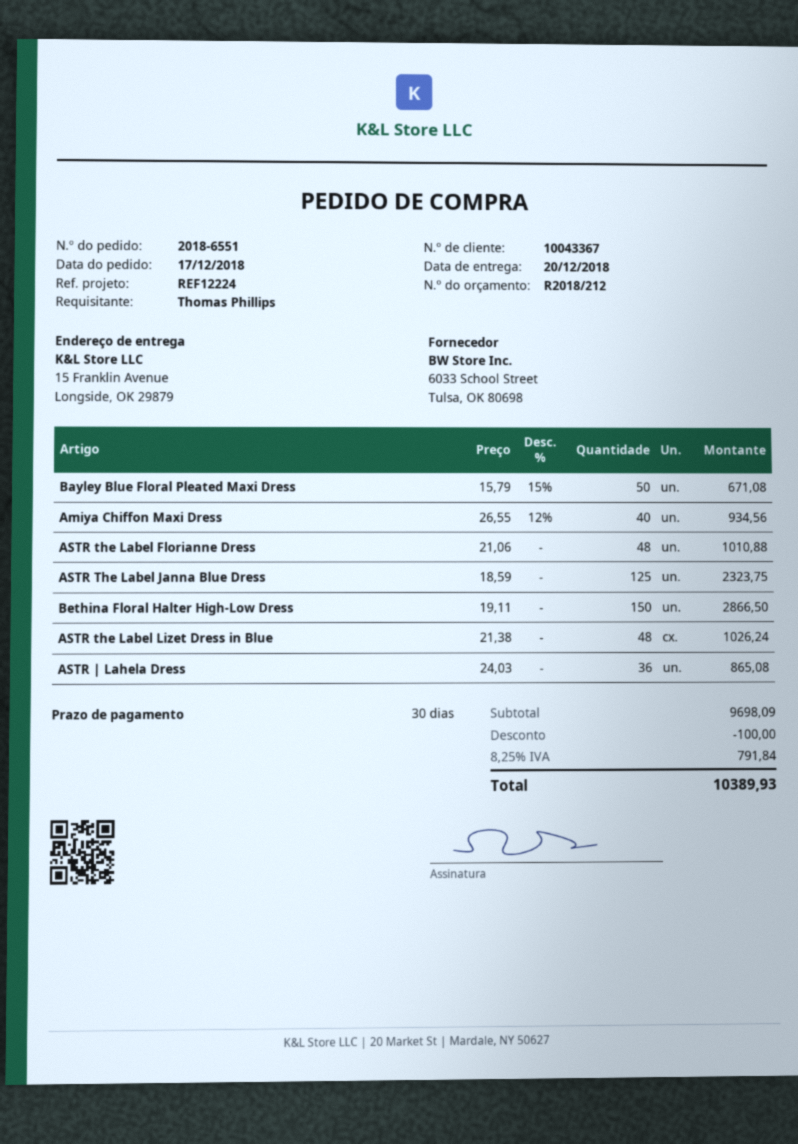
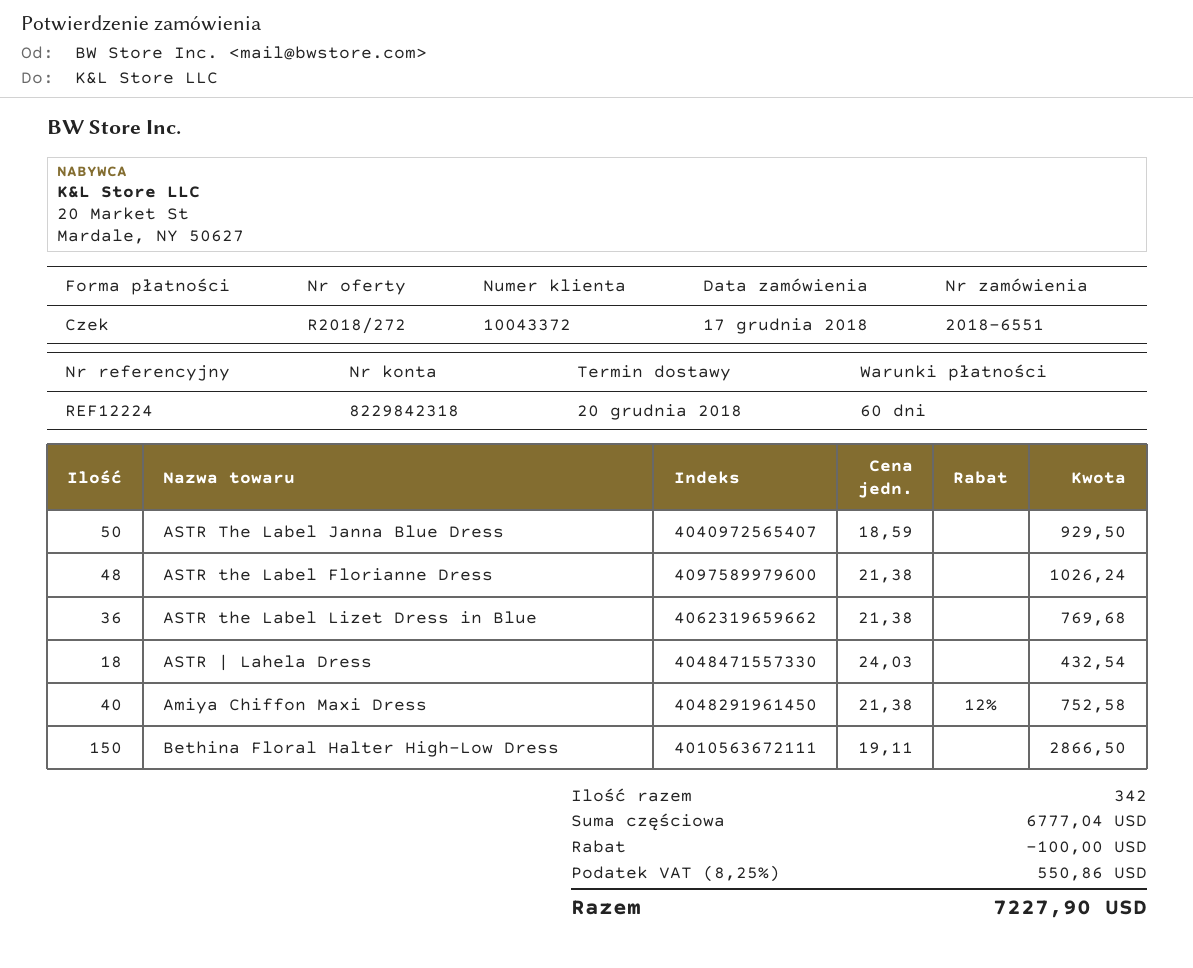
quote number: R2018/212 -> R2018/272
payment terms: 30 days -> 60 days
customer number: 10043367 -> 10043372
Bayley Blue Floral Pleated Maxi Dress: 50 x 15.79 - 15% = 671.08 -> none
Amiya Chiffon Maxi Dress: 40 x 26.55 - 12% = 934.56 -> 40 x 21.38 - 12% = 752.58
ASTR the Label Florianne Dress: 48 x 21.06 = 1010.88 -> 48 x 21.38 = 1026.24
ASTR The Label Janna Blue Dress: 125 x 18.59 = 2323.75 -> 50 x 18.59 = 929.50
ASTR the Label Lizet Dress in Blue: 48 x 21.38 = 1026.24 -> 36 x 21.38 = 769.68
ASTR | Lahela Dress: 36 x 24.03 = 865.08 -> 18 x 24.03 = 432.54
subtotal: 9698.09 -> 6777.04
tax: 8.25% = 791.84 -> 8.25% = 550.86
total: 10389.93 -> 7227.90

